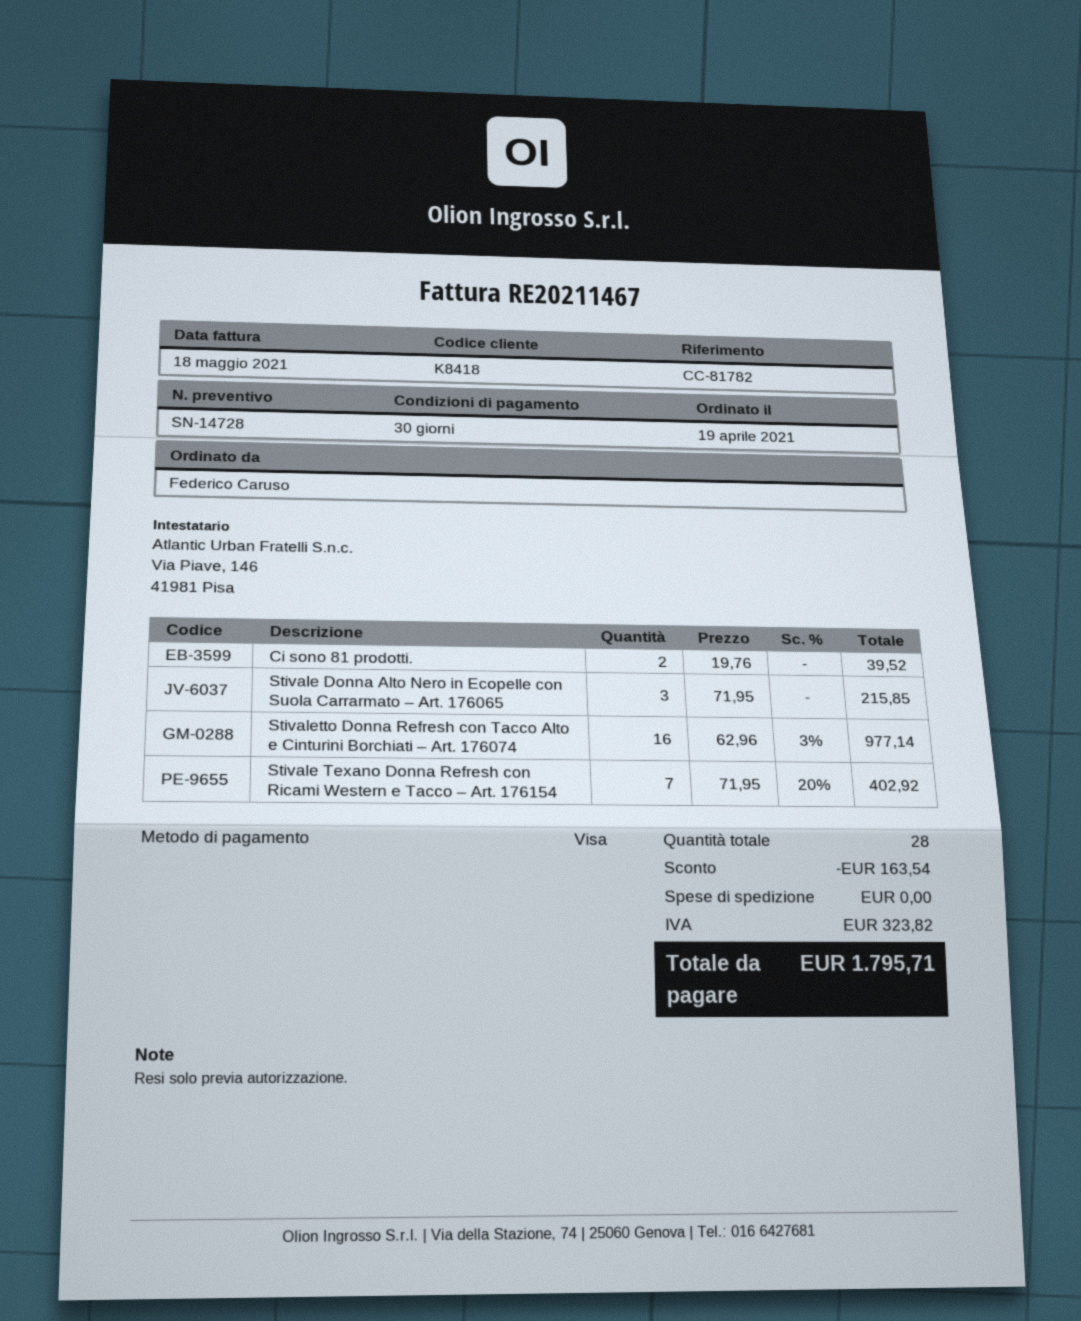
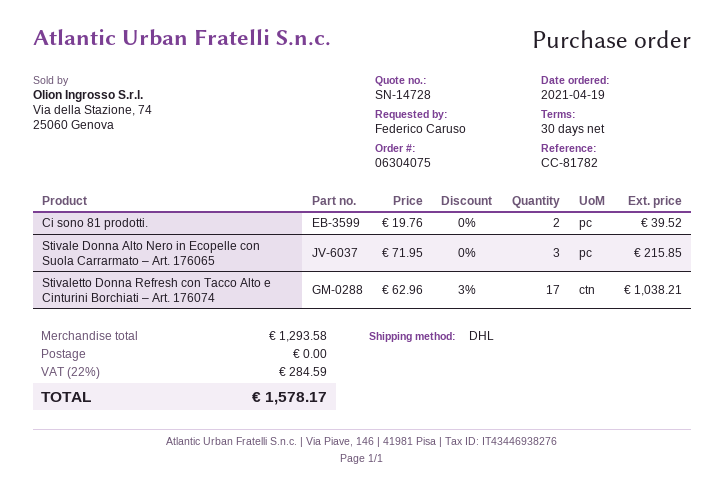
Stivaletto Donna Refresh con Tacco Alto e Cinturini Borchiati – Art. 176074: 16 x 62.96 - 3% = 977.14 -> 17 x 62.96 - 3% = 1038.21
Stivale Texano Donna Refresh con Ricami Western e Tacco – Art. 176154: 7 x 71.95 - 20% = 402.92 -> none
discount: 163.54 -> none
tax: 323.82 -> 284.59
total: 1795.71 -> 1578.17

